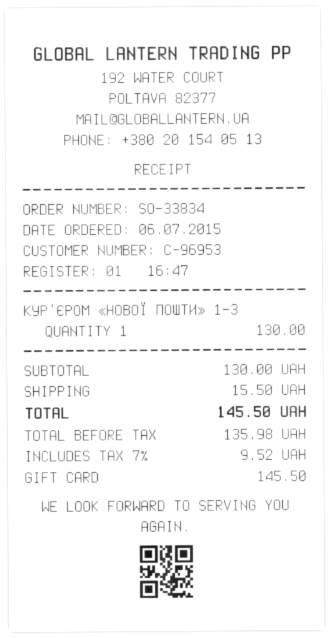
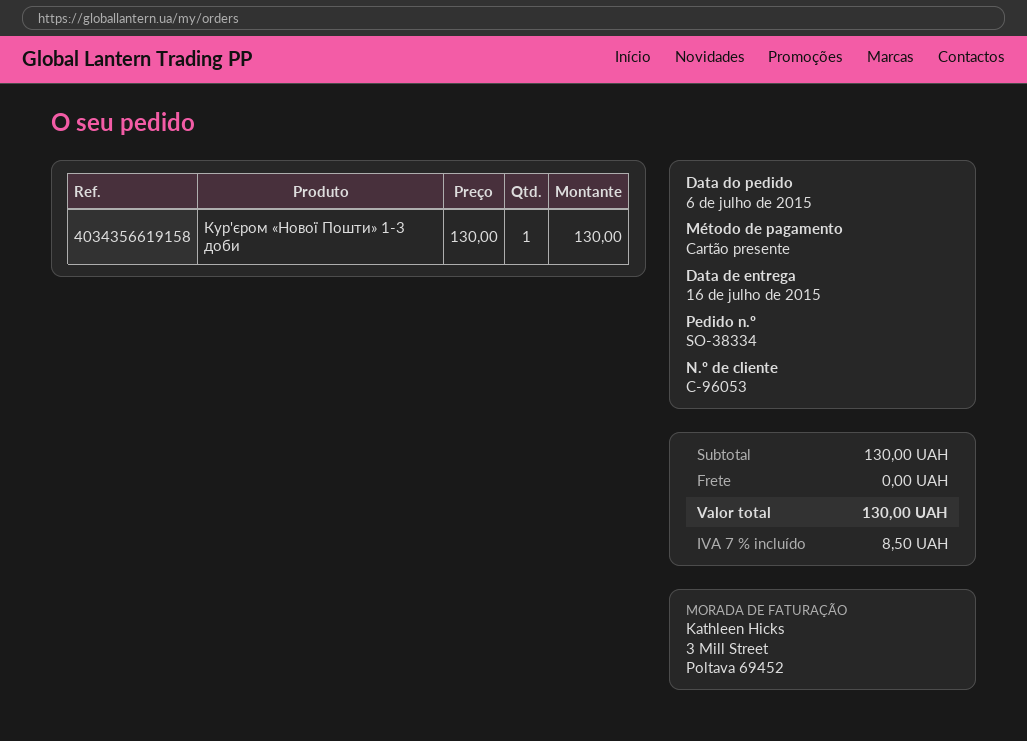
order number: SO-33834 -> SO-38334
customer number: C-96953 -> C-96053
shipping: 15.50 -> 0.00
tax: 7% = 9.52 -> 7% = 8.50
total: 145.50 -> 130.00

